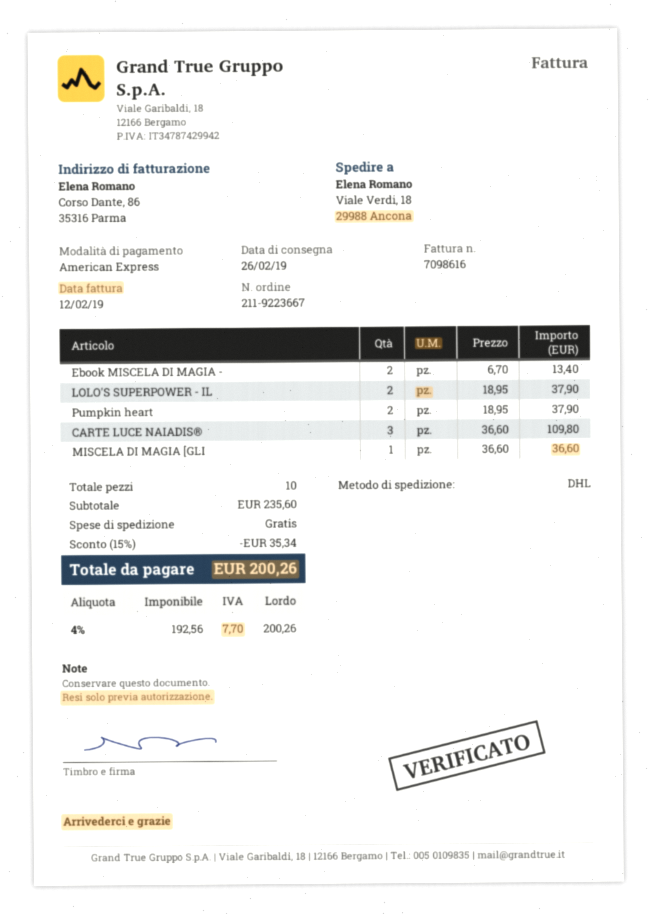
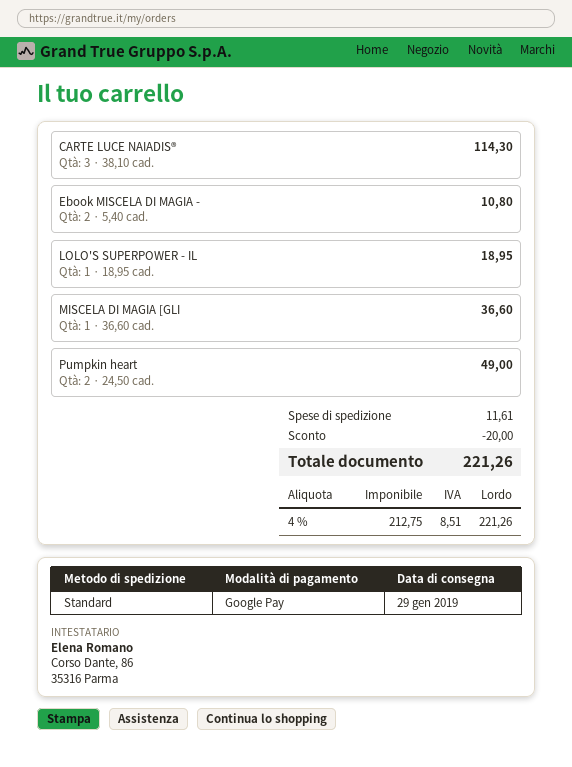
delivery date: 2019-02-26 -> 2019-01-29
payment method: American Express -> Google Pay
shipping method: DHL -> standard
Ebook MISCELA DI MAGIA -: 2 x 6.70 = 13.40 -> 2 x 5.40 = 10.80
LOLO'S SUPERPOWER - IL: 2 x 18.95 = 37.90 -> 1 x 18.95 = 18.95
Pumpkin heart: 2 x 18.95 = 37.90 -> 2 x 24.50 = 49.00
CARTE LUCE NAIADIS®: 3 x 36.60 = 109.80 -> 3 x 38.10 = 114.30
discount: 35.34 -> 20.00
shipping: 0.00 -> 11.61
net: 192.56 -> 212.75
tax: 4% = 7.70 -> 4% = 8.51
total: 200.26 -> 221.26

